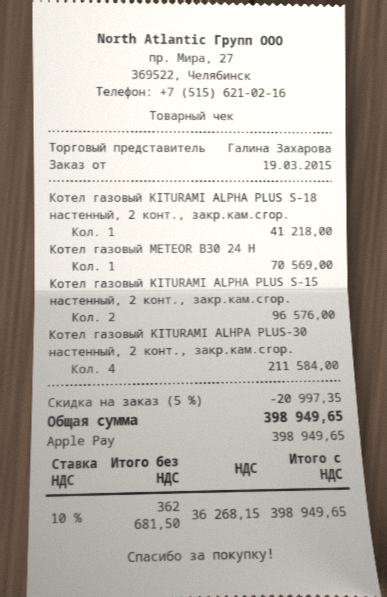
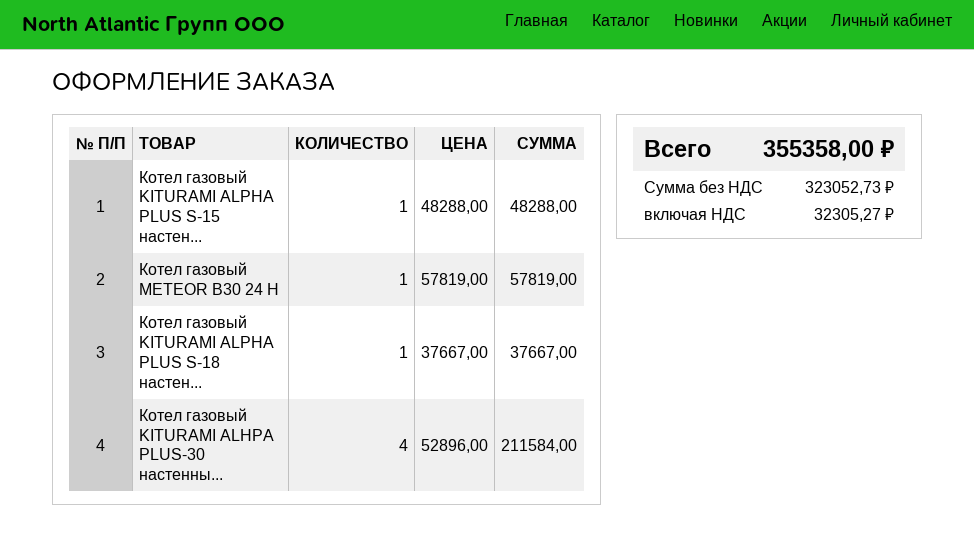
Котел газовый KITURAMI ALPHA PLUS S-18 настенный, 2 конт., закр.кам.сгор.: 1 for 41218.00 -> 1 for 37667.00
Котел газовый METEOR B30 24 H: 1 for 70569.00 -> 1 for 57819.00
Котел газовый KITURAMI ALPHA PLUS S-15 настенный, 2 конт., закр.кам.сгор.: 2 for 96576.00 -> 1 for 48288.00
discount: 5% = 20997.35 -> none
net: 362681.50 -> 323052.73
tax: 36268.15 -> 32305.27
total: 398949.65 -> 355358.00

